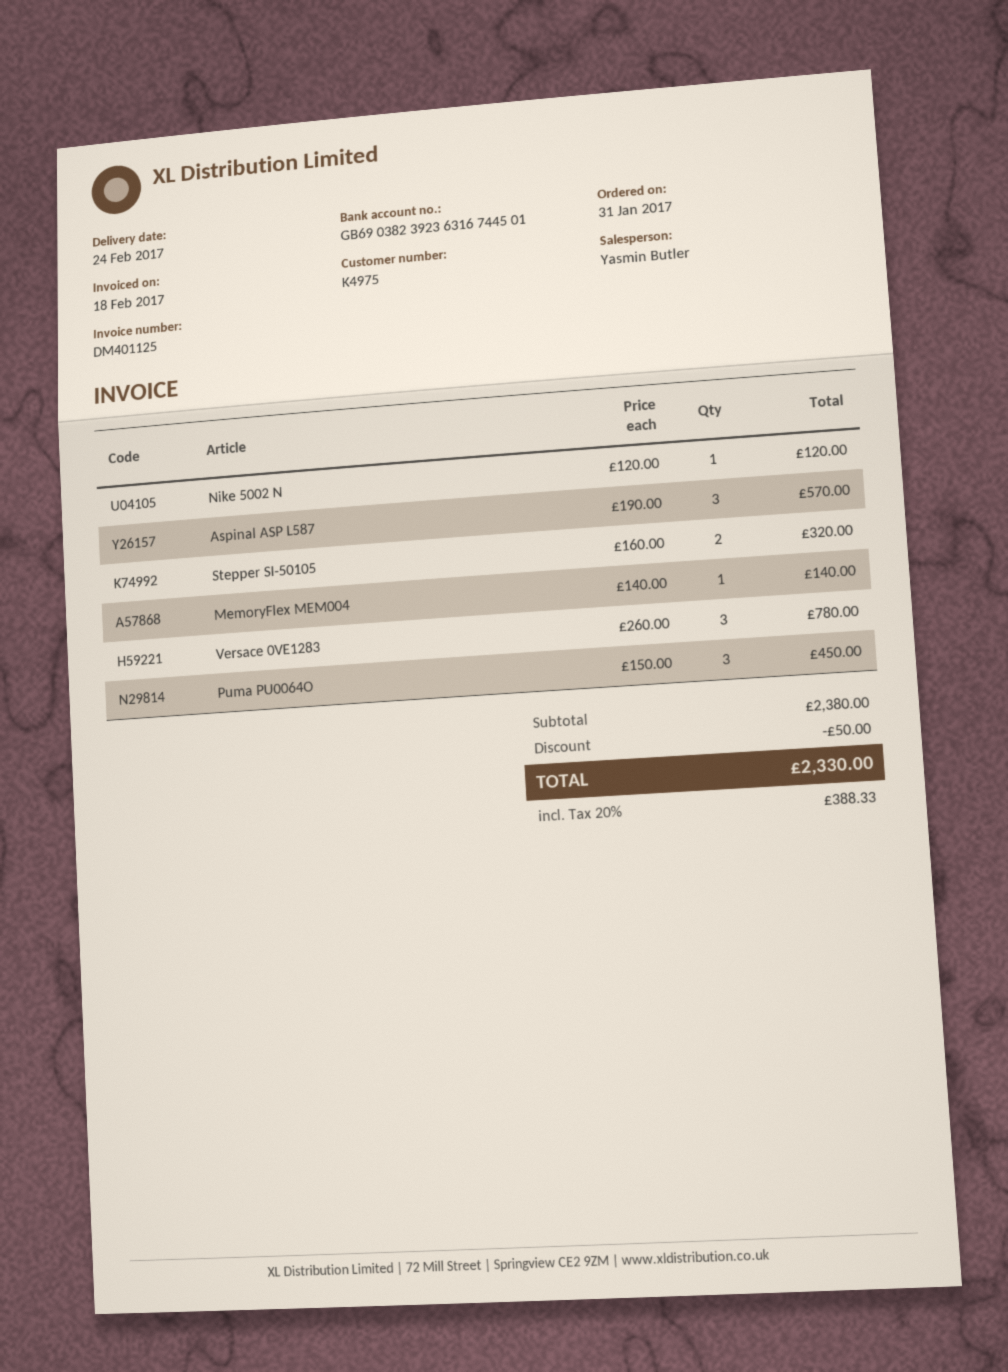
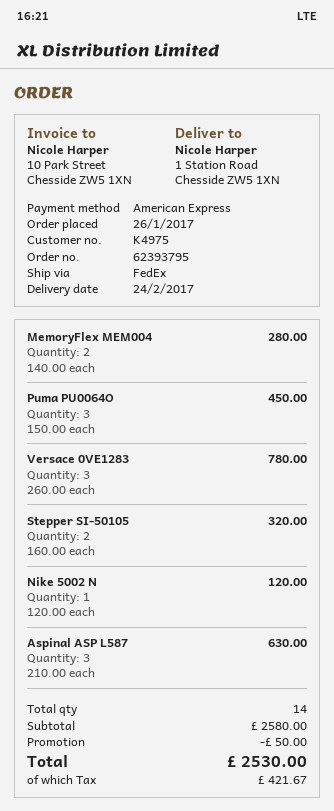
order date: 2017-01-31 -> 2017-01-26
Aspinal ASP L587: 3 x 190.00 = 570.00 -> 3 x 210.00 = 630.00
MemoryFlex MEM004: 1 x 140.00 = 140.00 -> 2 x 140.00 = 280.00
subtotal: 2380.00 -> 2580.00
tax: 388.33 -> 421.67
total: 2330.00 -> 2530.00

